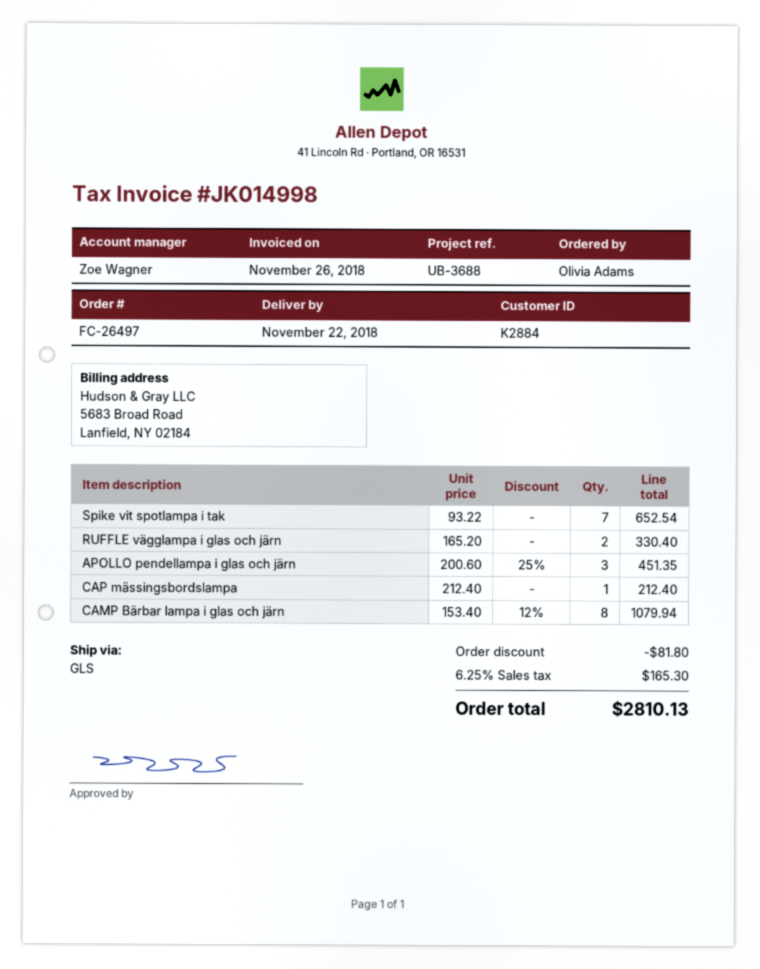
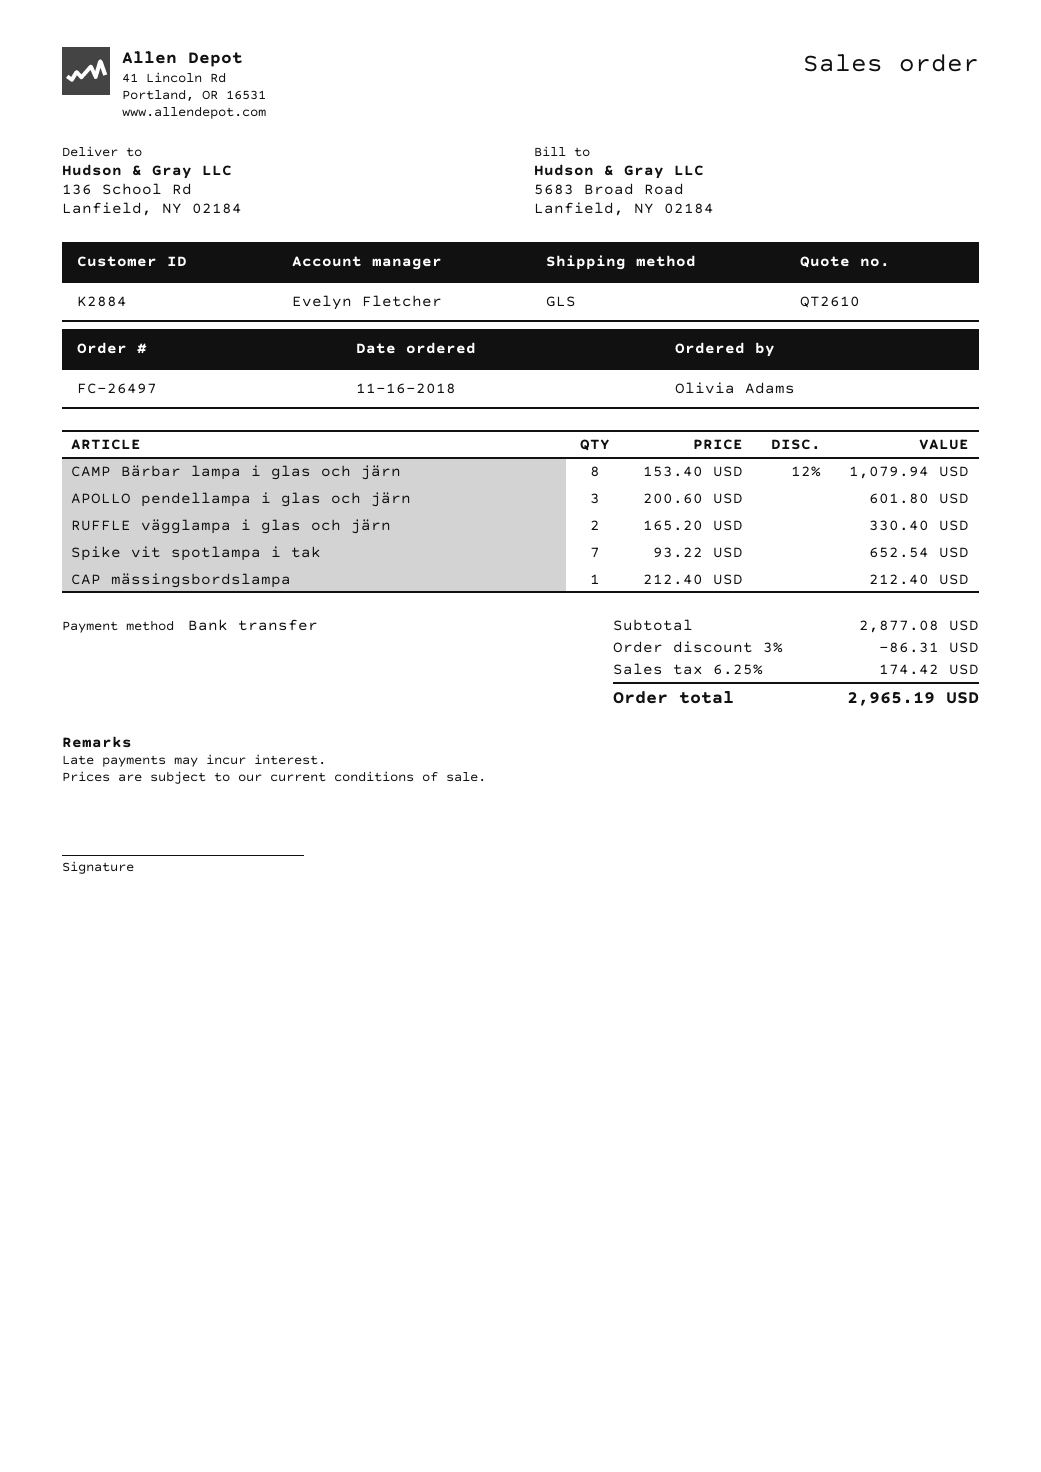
sales rep: Zoe Wagner -> Evelyn Fletcher
APOLLO pendellampa i glas och järn: 3 x 200.60 - 25% = 451.35 -> 3 x 200.60 = 601.80
discount: 81.80 -> 86.31
tax: 6.25% = 165.30 -> 6.25% = 174.42
total: 2810.13 -> 2965.19

